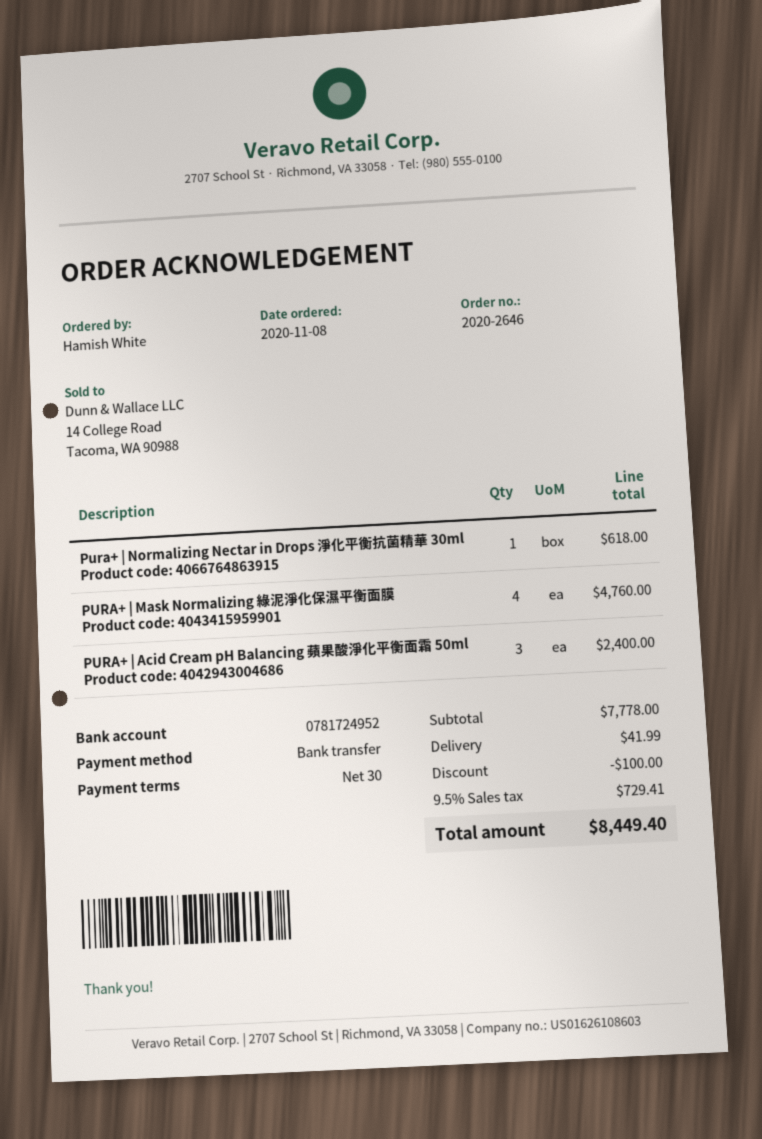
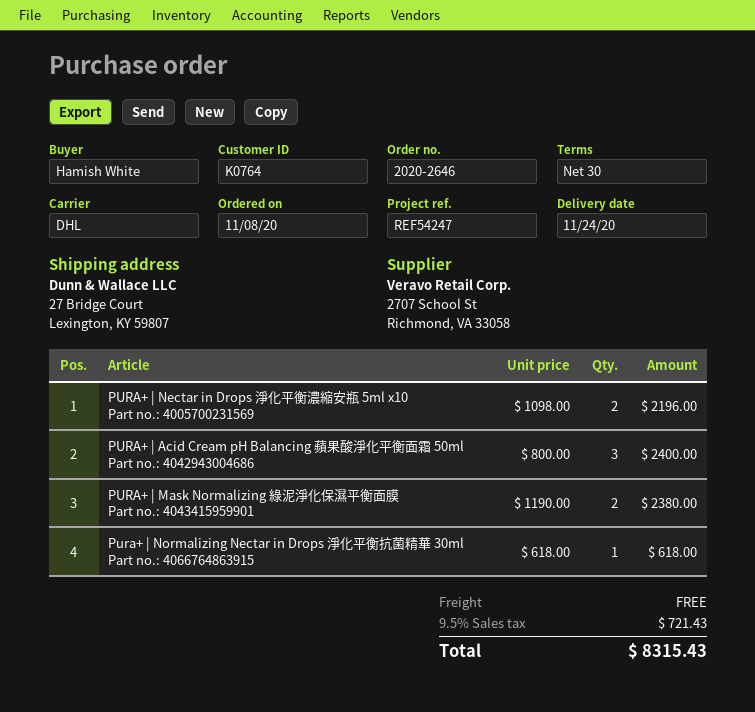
PURA+ | Mask Normalizing 綠泥淨化保濕平衡面膜: 4 for 4760.00 -> 2 for 2380.00
PURA+ | Nectar in Drops 淨化平衡濃縮安瓶 5ml x10: none -> 2 for 2196.00
discount: 100.00 -> none
shipping: 41.99 -> 0.00
tax: 9.5% = 729.41 -> 9.5% = 721.43
total: 8449.40 -> 8315.43

